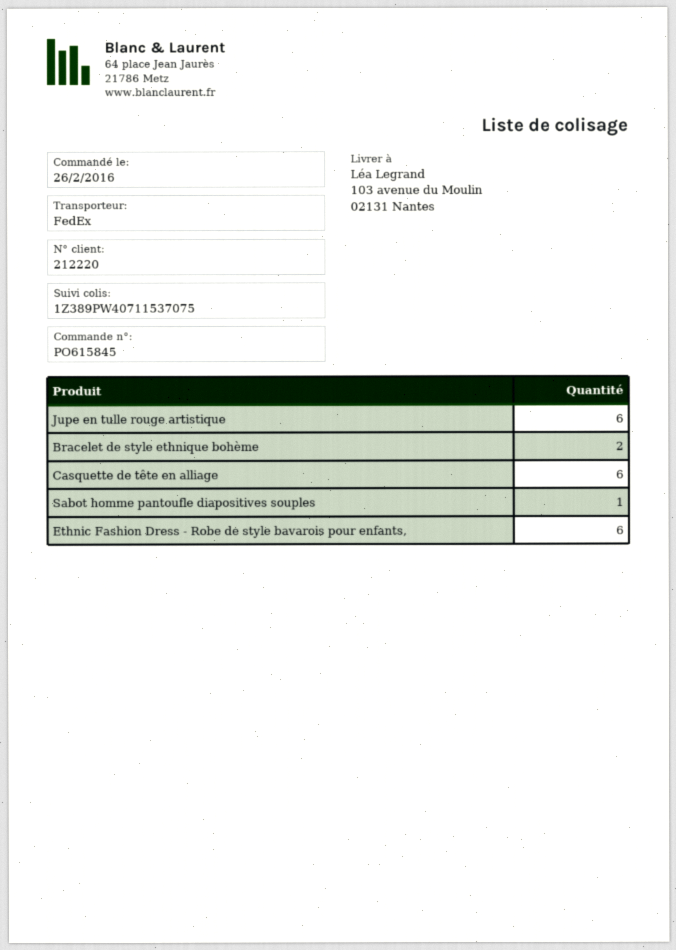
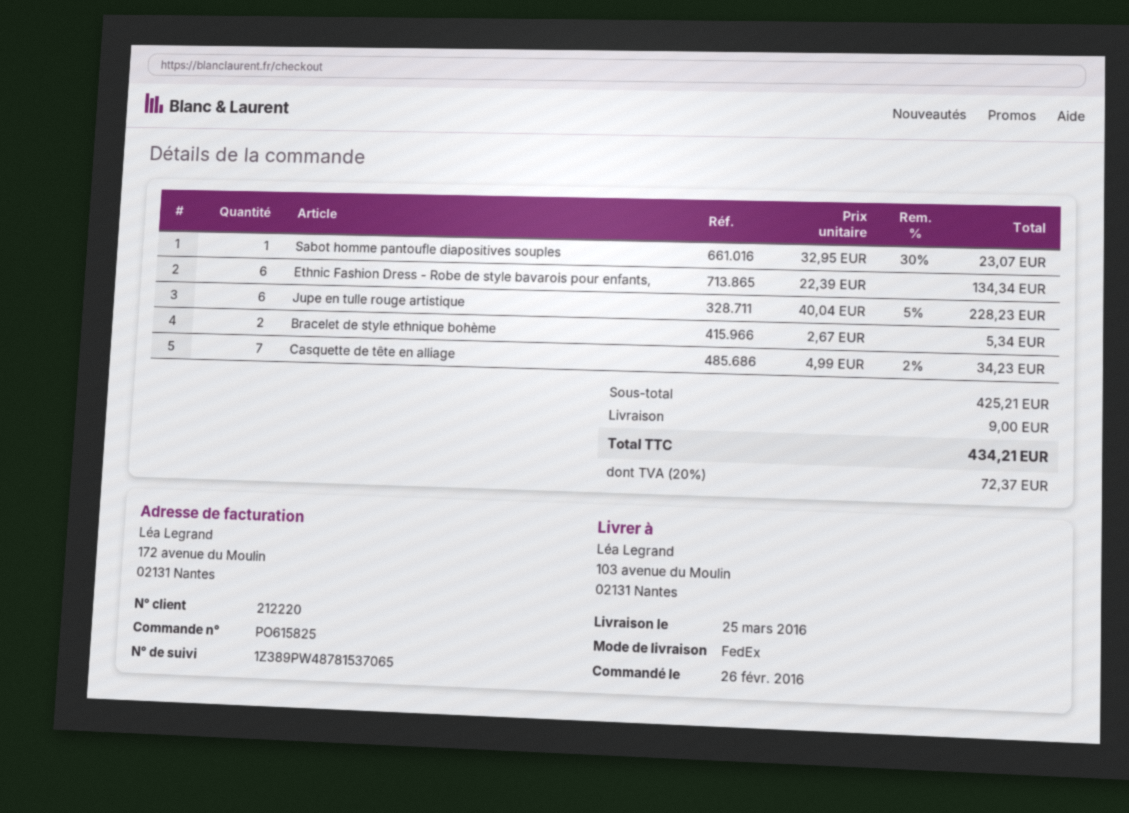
order number: PO615845 -> PO615825
tracking number: 1Z389PW40711537075 -> 1Z389PW48781537065
Casquette de tête en alliage: 6 -> 7

